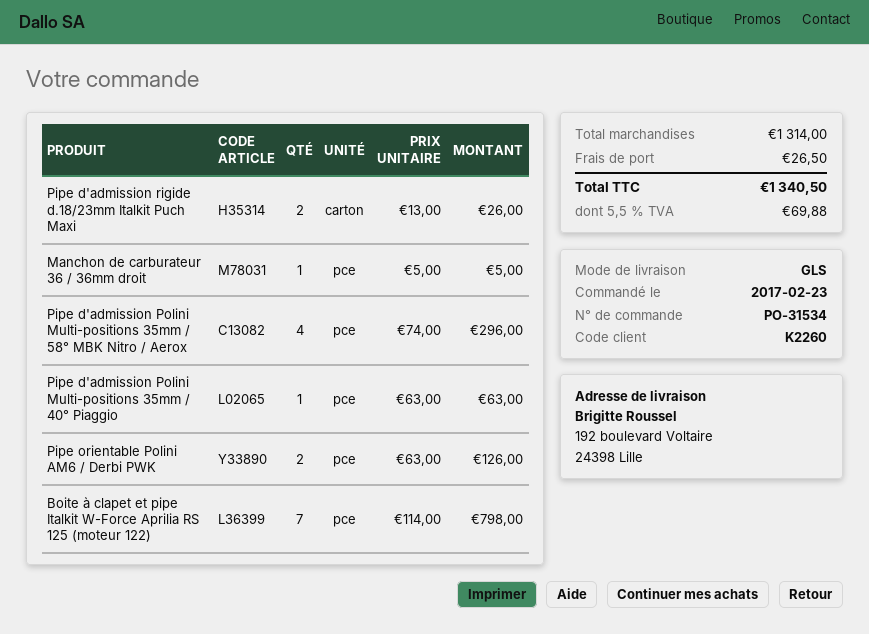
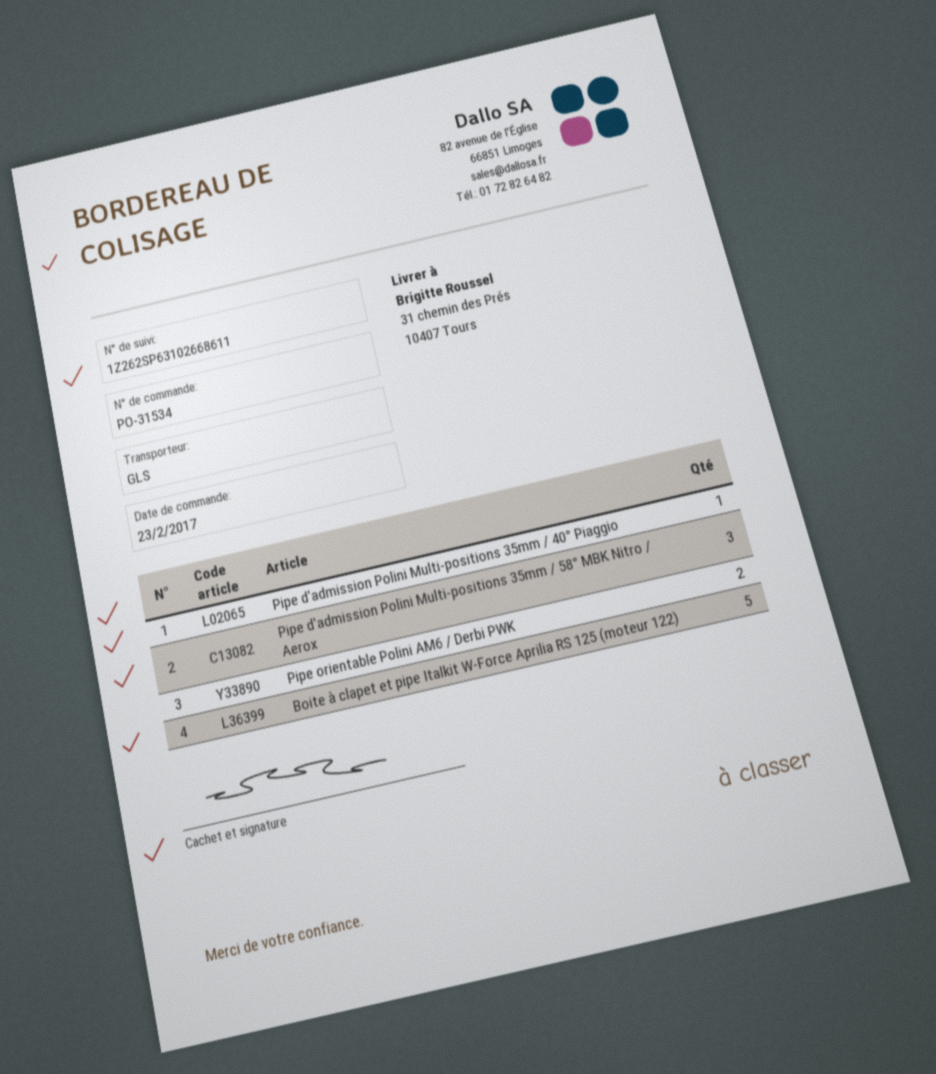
ship to: 192 boulevard Voltaire, 24398 Lille -> 31 chemin des Prés, 10407 Tours
Pipe d'admission rigide d.18/23mm Italkit Puch Maxi: 2 -> none
Manchon de carburateur 36 / 36mm droit: 1 -> none
Pipe d'admission Polini Multi-positions 35mm / 58° MBK Nitro / Aerox: 4 -> 3
Boite à clapet et pipe Italkit W-Force Aprilia RS 125 (moteur 122): 7 -> 5

